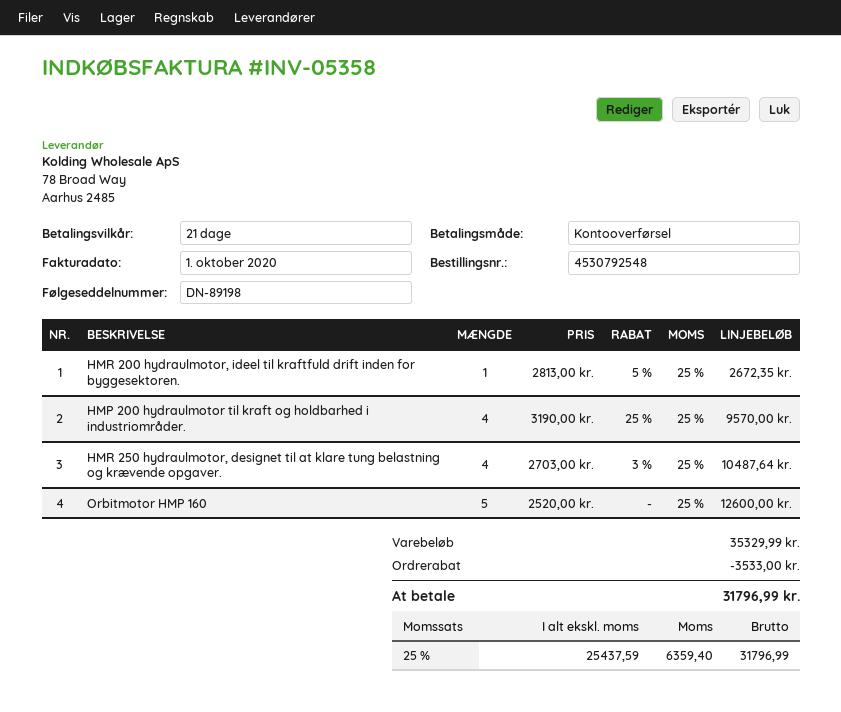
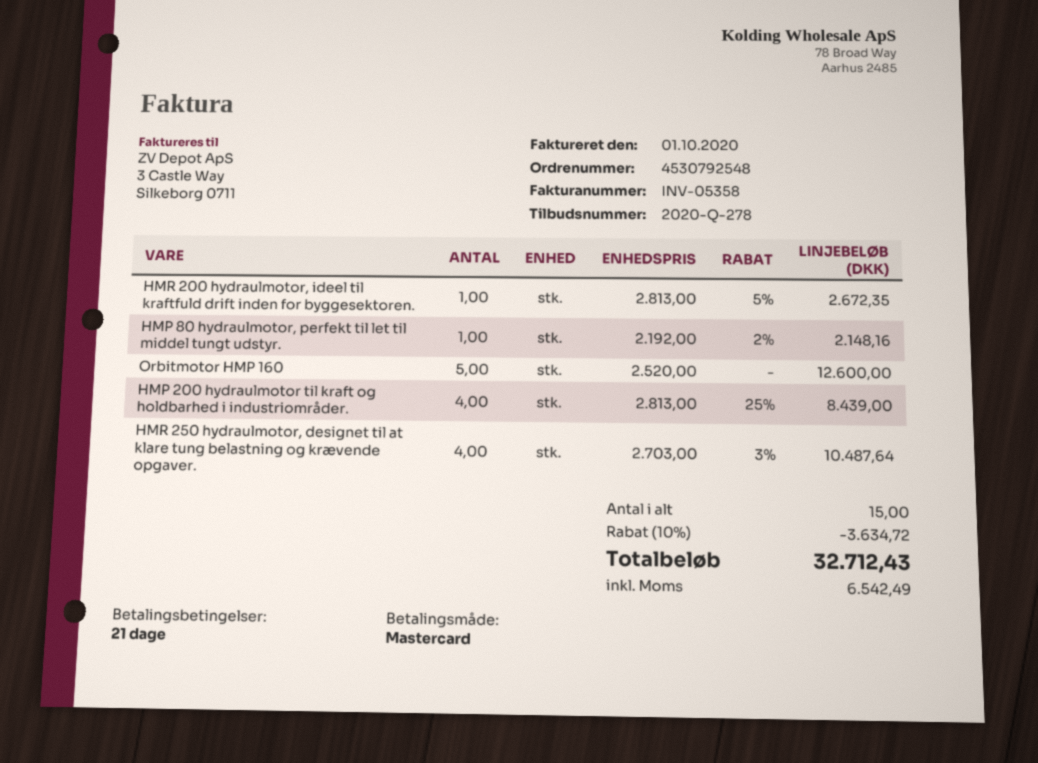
payment method: bank transfer -> Mastercard
HMP 200 hydraulmotor til kraft og holdbarhed i industriområder.: 4 x 3190.00 - 25% = 9570.00 -> 4 x 2813.00 - 25% = 8439.00
HMP 80 hydraulmotor, perfekt til let til middel tungt udstyr.: none -> 1 x 2192.00 - 2% = 2148.16
discount: 3533.00 -> 3634.72
tax: 6359.40 -> 6542.49
total: 31796.99 -> 32712.43

